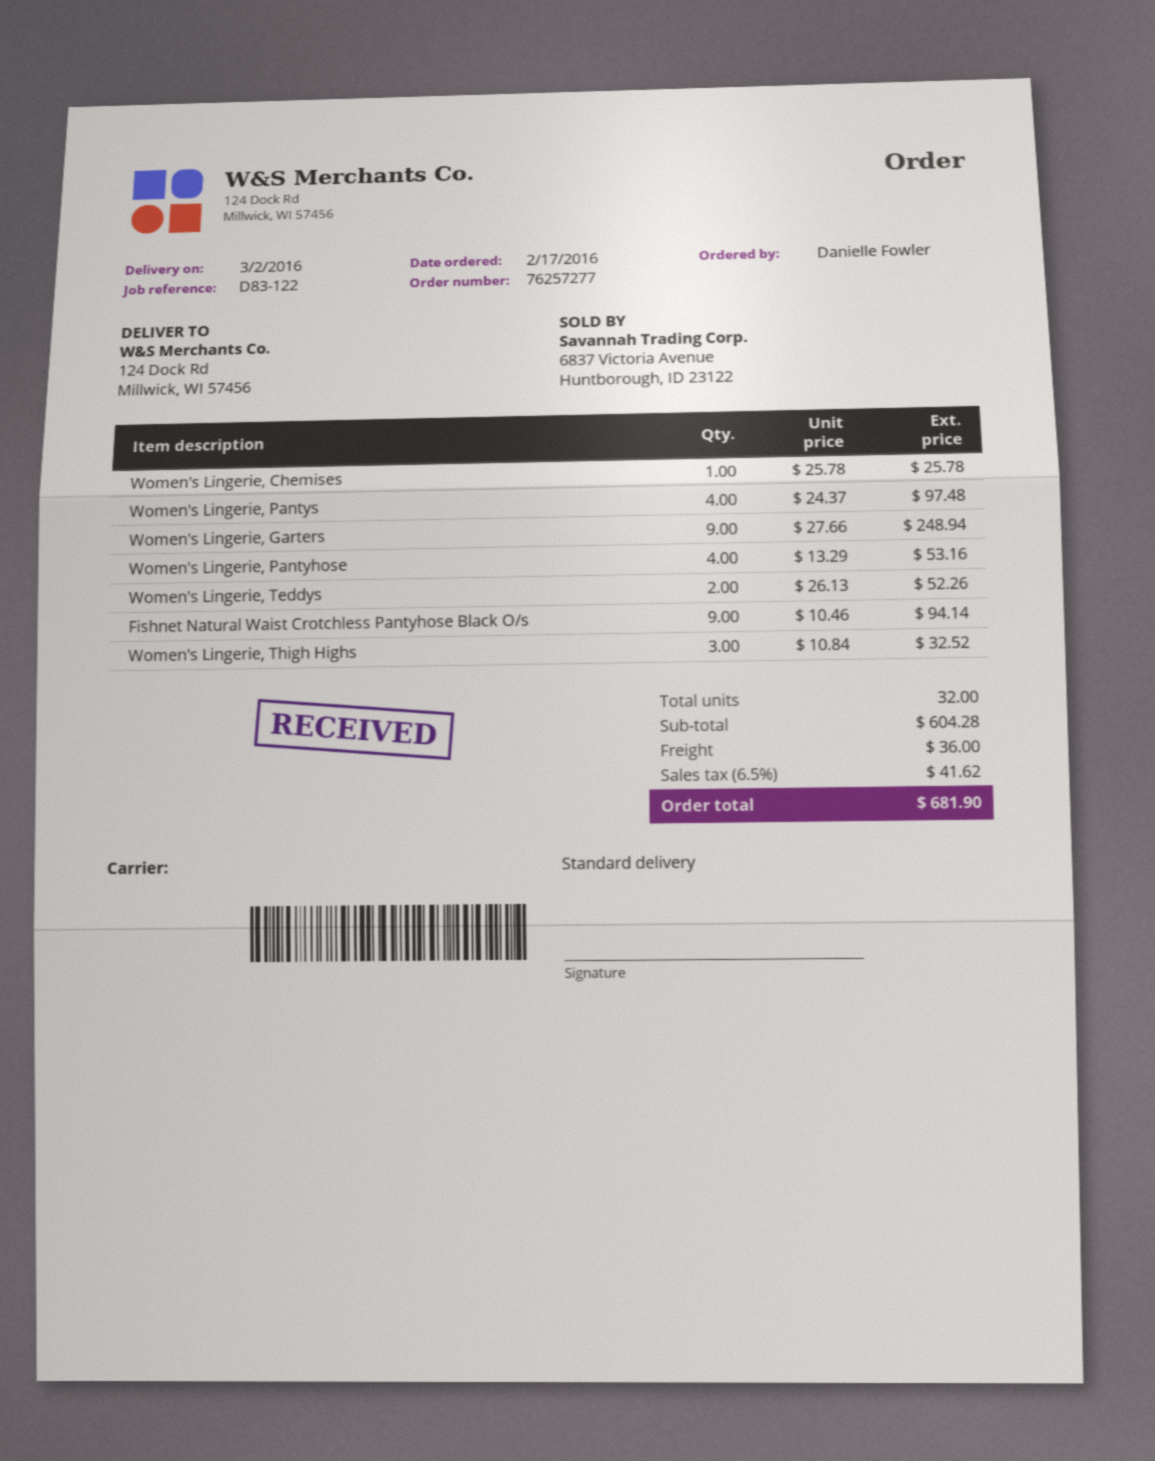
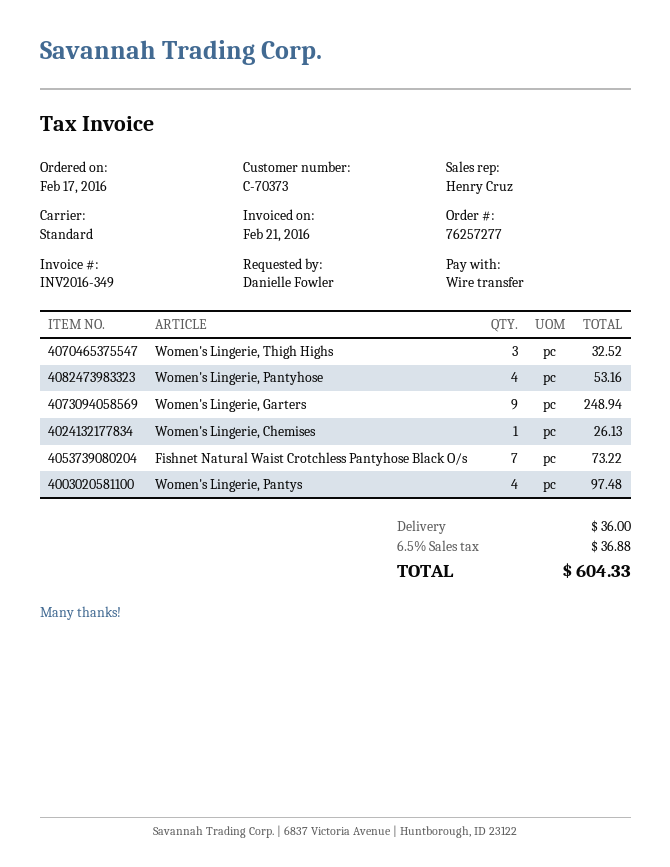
Women's Lingerie, Chemises: 1 for 25.78 -> 1 for 26.13
Women's Lingerie, Teddys: 2 for 52.26 -> none
Fishnet Natural Waist Crotchless Pantyhose Black O/s: 9 for 94.14 -> 7 for 73.22
tax: 6.5% = 41.62 -> 6.5% = 36.88
total: 681.90 -> 604.33

